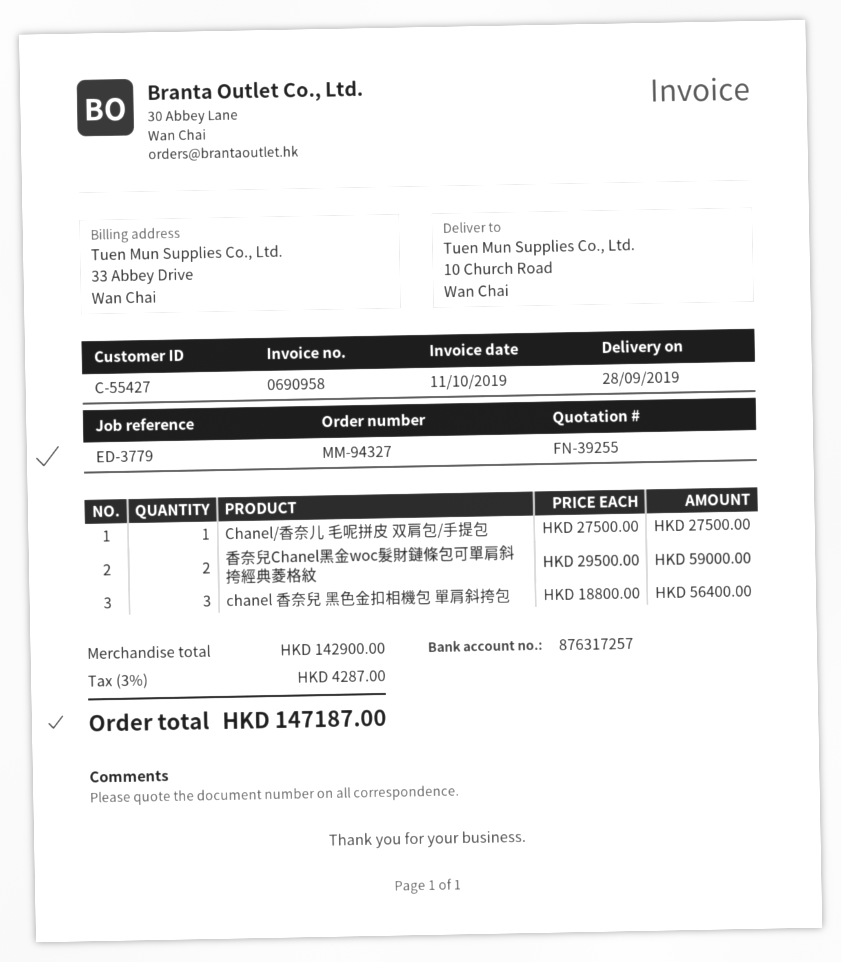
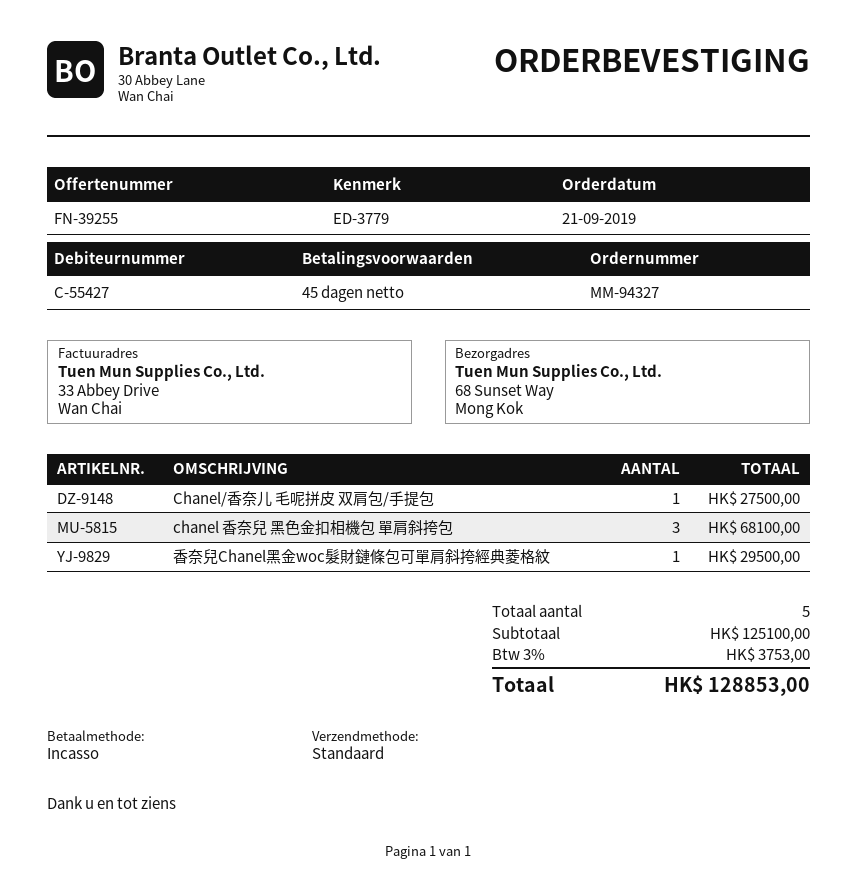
ship to: 10 Church Road, Wan Chai -> 68 Sunset Way, Mong Kok
香奈兒Chanel黑金woc髮財鏈條包可單肩斜挎經典菱格紋: 2 for 59000.00 -> 1 for 29500.00
chanel 香奈兒 黑色金扣相機包 單肩斜挎包: 3 for 56400.00 -> 3 for 68100.00
subtotal: 142900.00 -> 125100.00
tax: 3% = 4287.00 -> 3% = 3753.00
total: 147187.00 -> 128853.00

